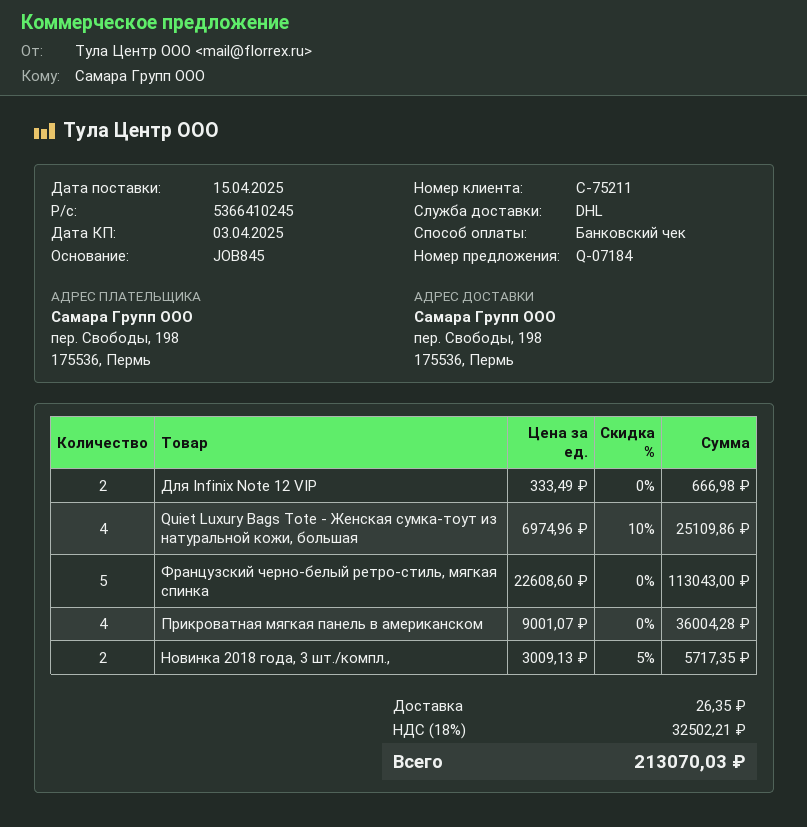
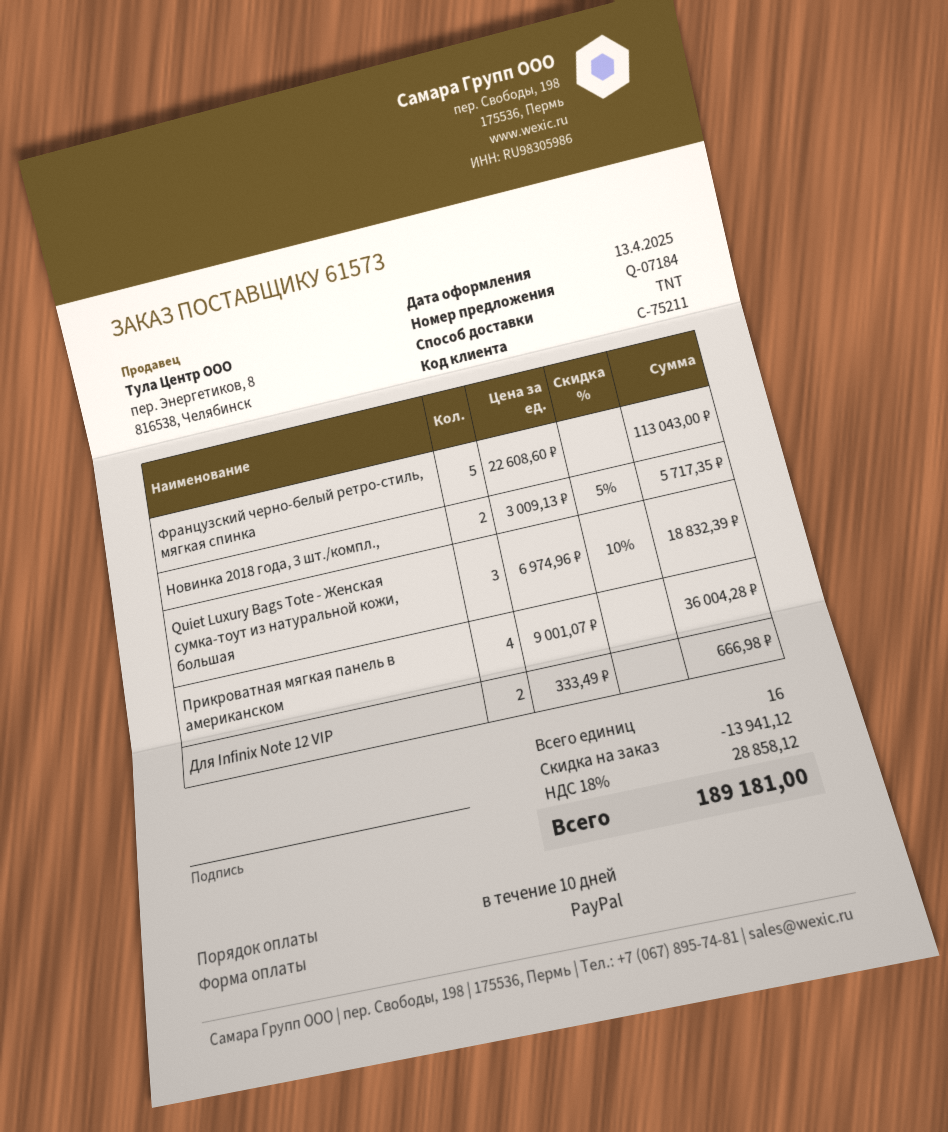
payment method: cheque -> PayPal
shipping method: DHL -> TNT
Quiet Luxury Bags Tote - Женская сумка-тоут из натуральной кожи, большая: 4 x 6974.96 - 10% = 25109.86 -> 3 x 6974.96 - 10% = 18832.39
discount: none -> 13941.12
shipping: 26.35 -> none
tax: 18% = 32502.21 -> 18% = 28858.12
total: 213070.03 -> 189181.00

